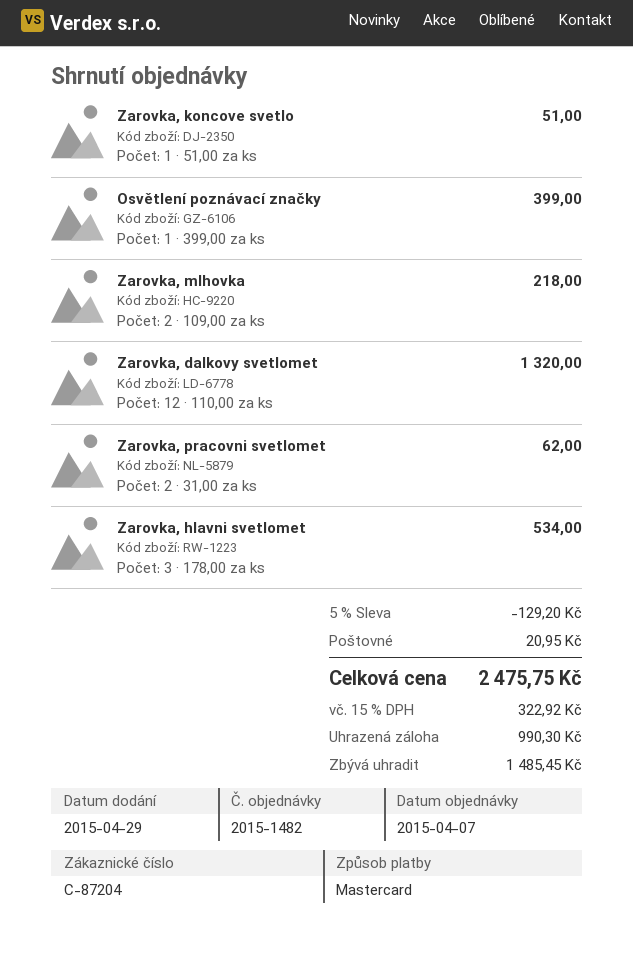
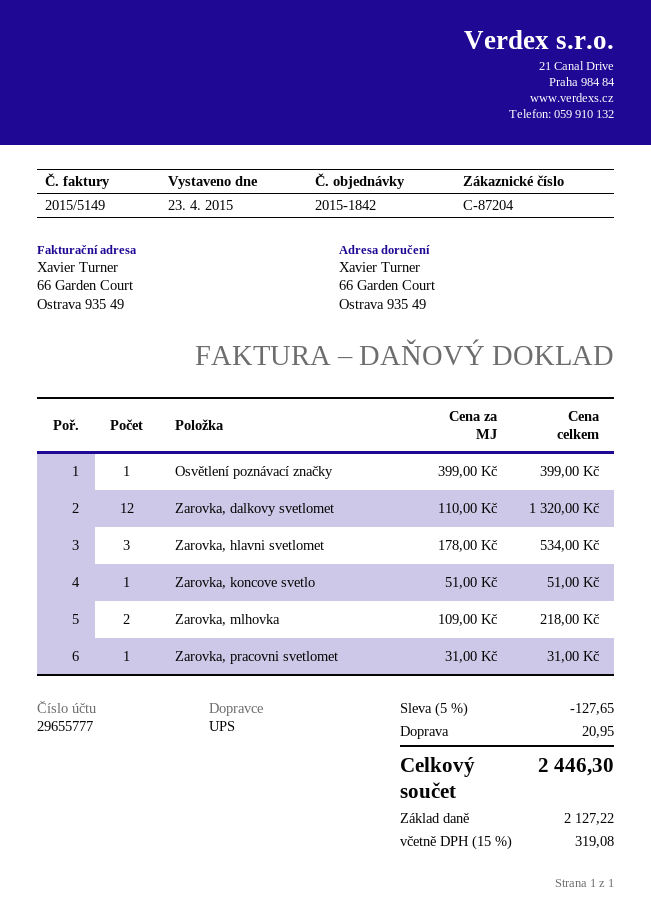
order number: 2015-1482 -> 2015-1842
Zarovka, pracovni svetlomet: 2 x 31.00 = 62.00 -> 1 x 31.00 = 31.00
discount: 5% = 129.20 -> 5% = 127.65
tax: 15% = 322.92 -> 15% = 319.08
total: 2475.75 -> 2446.30

